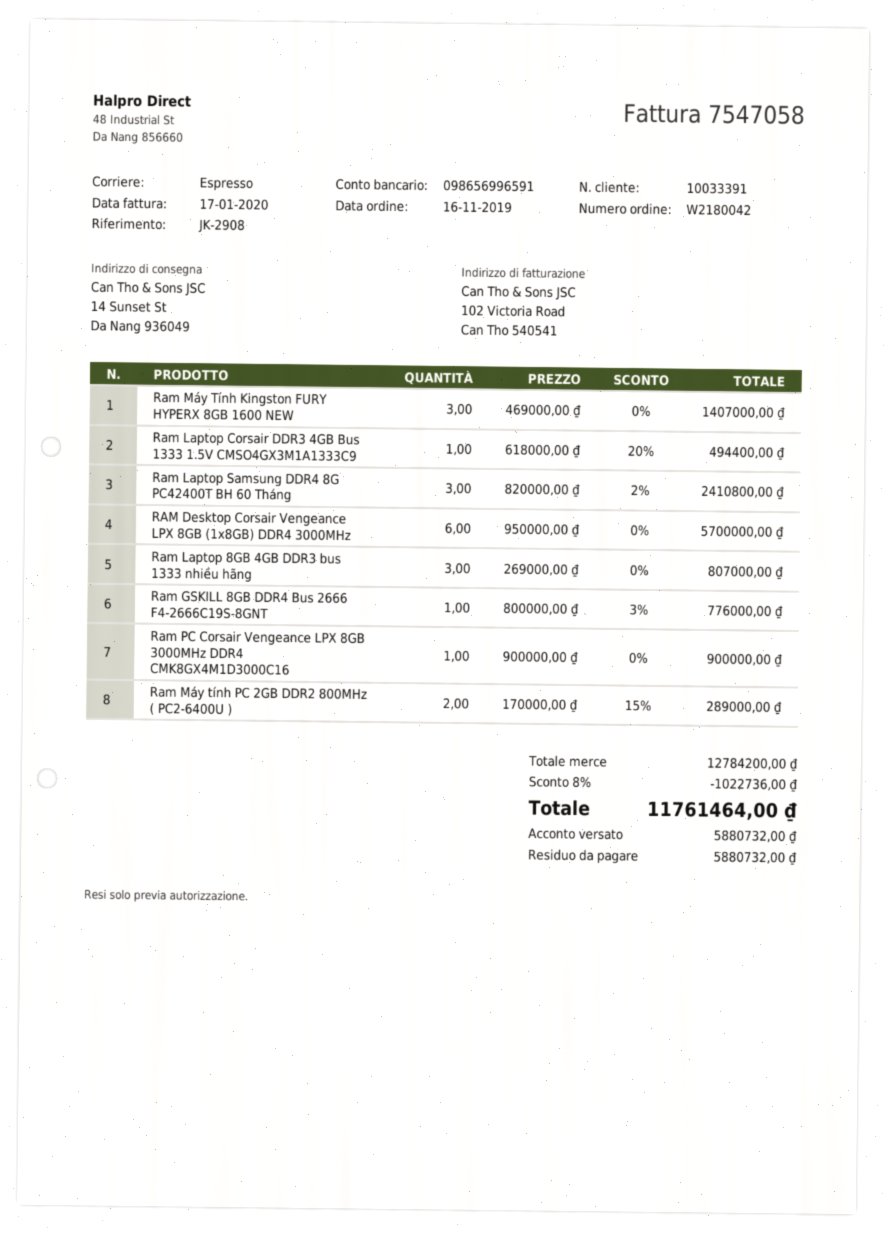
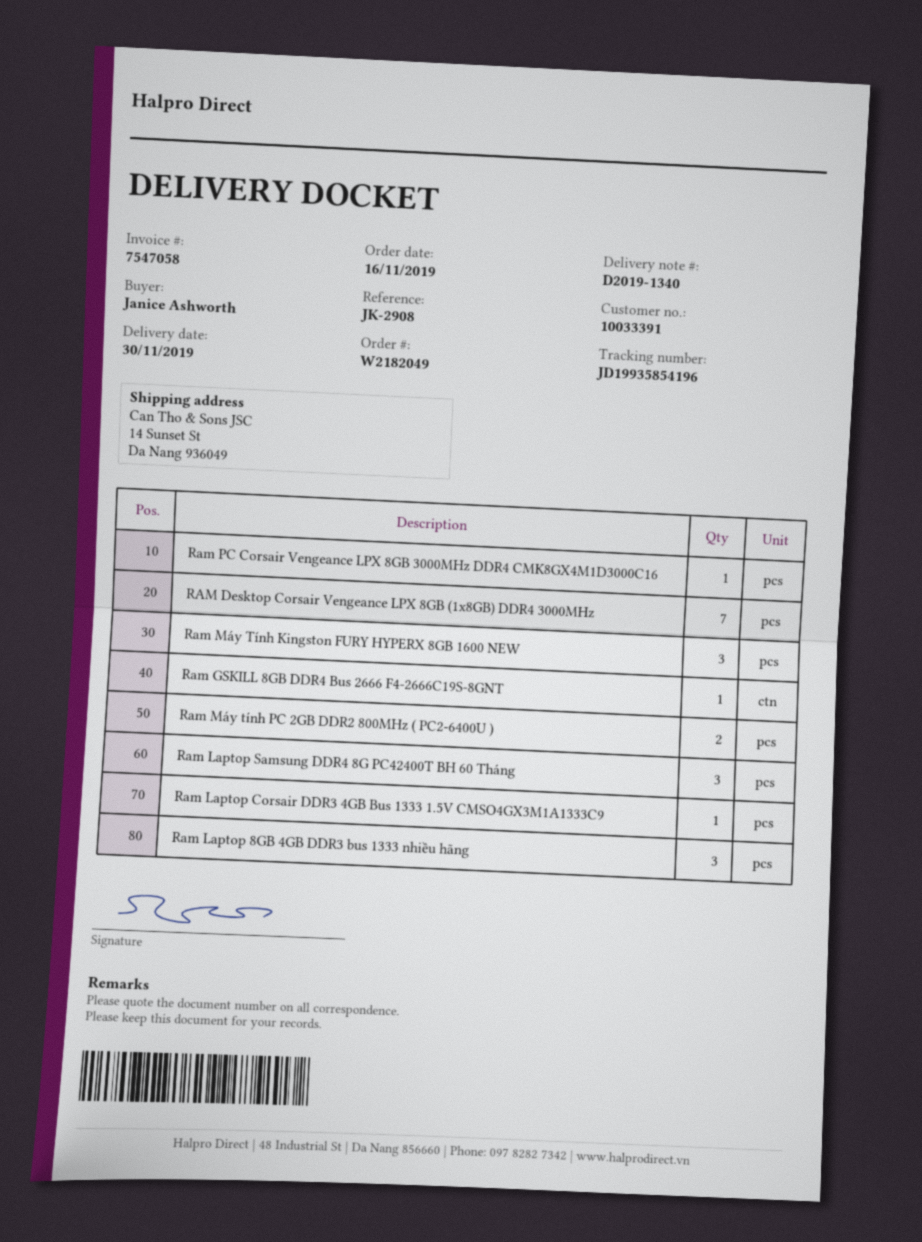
order number: W2180042 -> W2182049
RAM Desktop Corsair Vengeance LPX 8GB (1x8GB) DDR4 3000MHz: 6 -> 7

